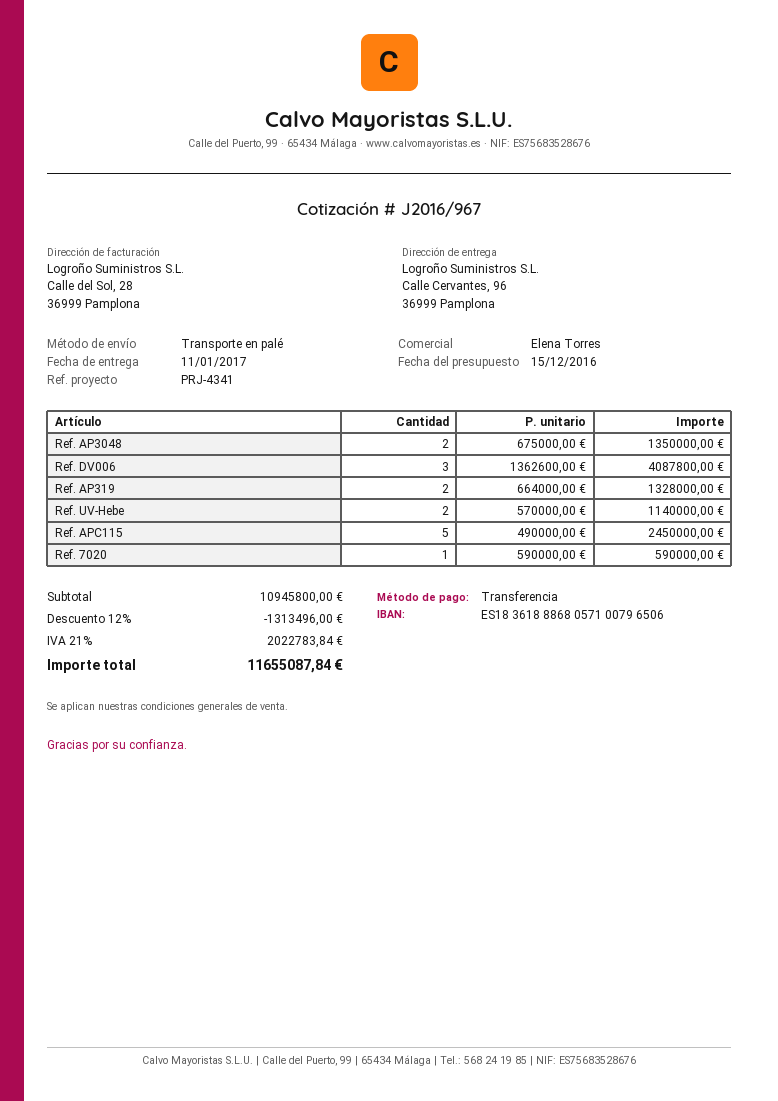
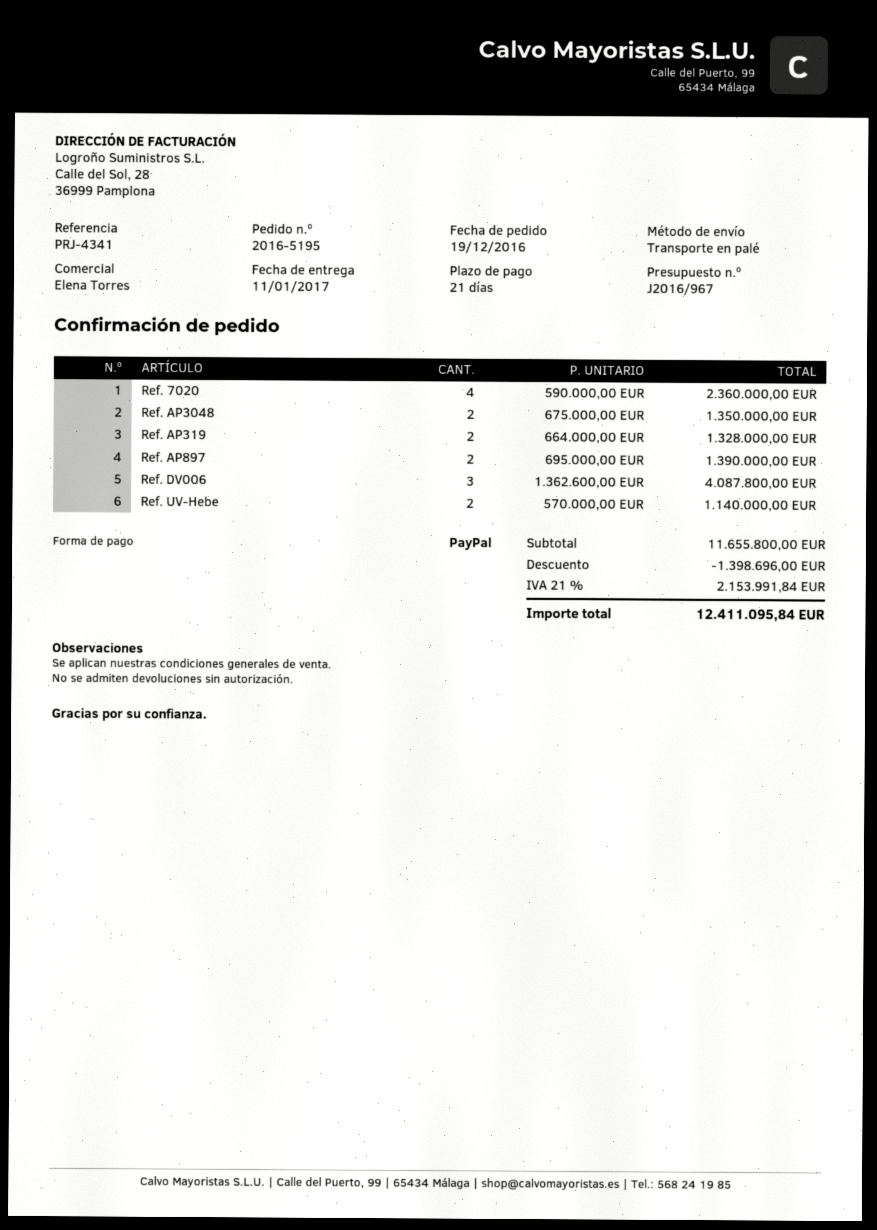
payment method: bank transfer -> PayPal
Ref. APC115: 5 x 490000.00 = 2450000.00 -> none
Ref. 7020: 1 x 590000.00 = 590000.00 -> 4 x 590000.00 = 2360000.00
Ref. AP897: none -> 2 x 695000.00 = 1390000.00
subtotal: 10945800.00 -> 11655800.00
discount: 1313496.00 -> 1398696.00
tax: 21% = 2022783.84 -> 21% = 2153991.84
total: 11655087.84 -> 12411095.84

